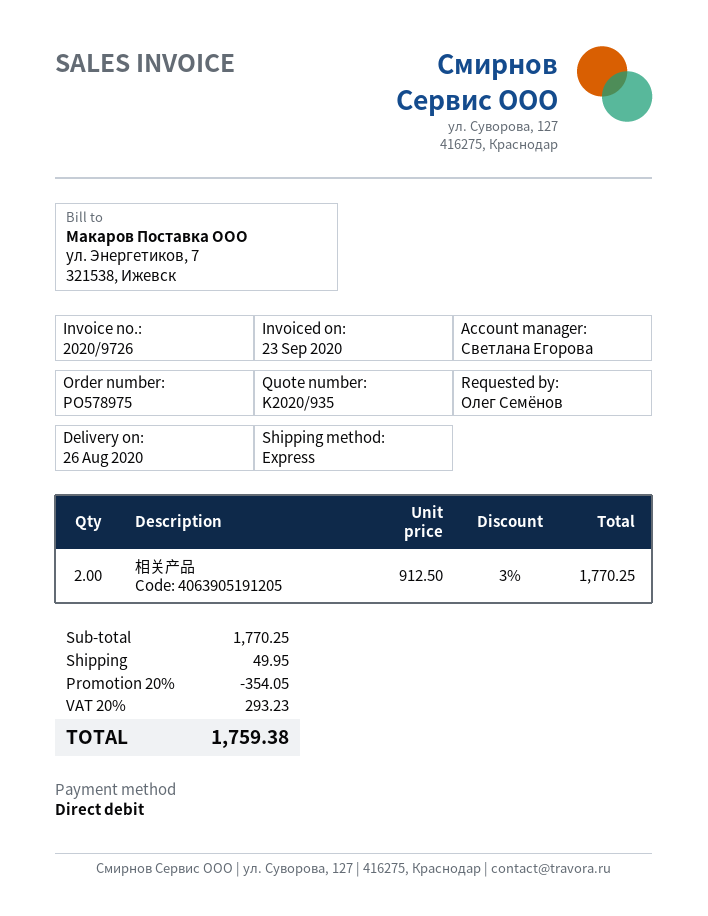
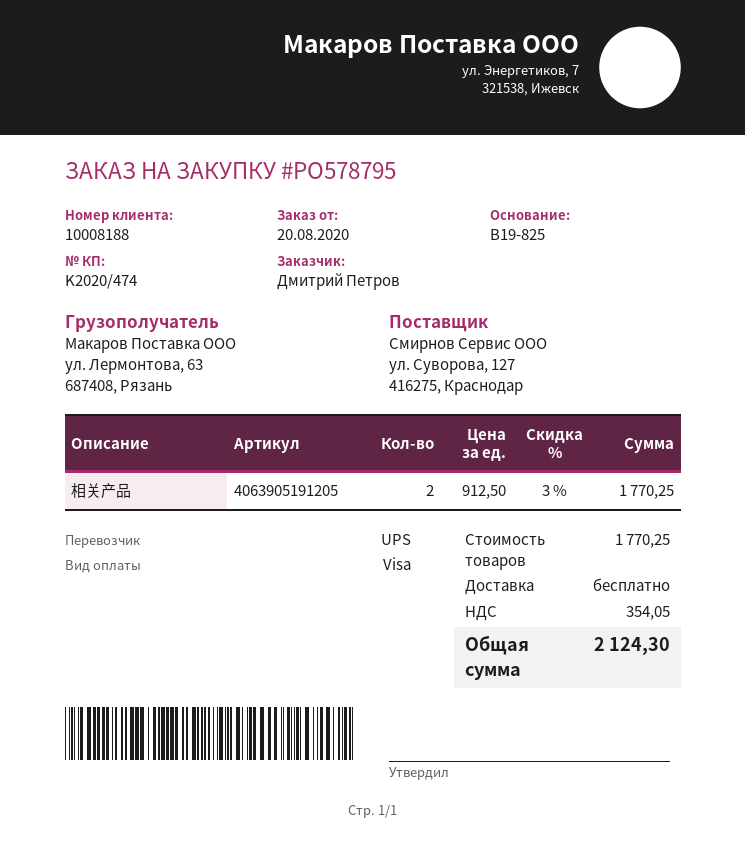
quote number: K2020/935 -> K2020/474
order number: PO578975 -> PO578795
ordered by: Олег Семёнов -> Дмитрий Петров
payment method: direct debit -> Visa
shipping method: express -> UPS
discount: 20% = 354.05 -> none
shipping: 49.95 -> 0.00
tax: 293.23 -> 354.05
total: 1759.38 -> 2124.30

